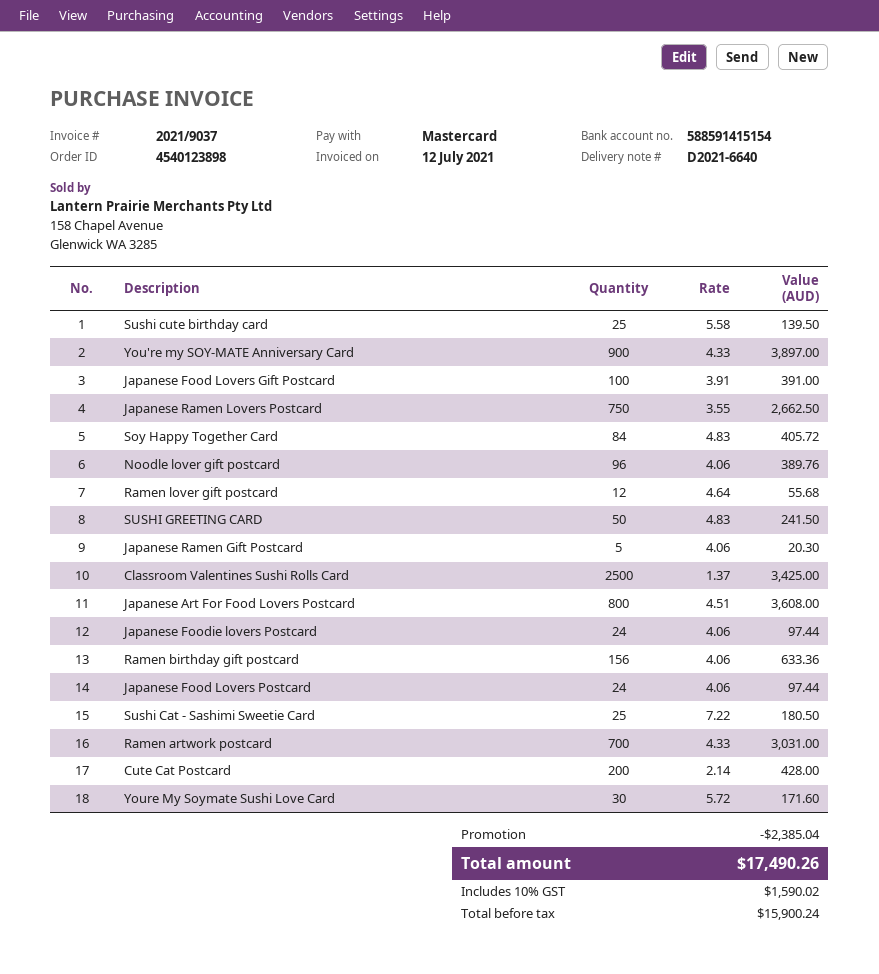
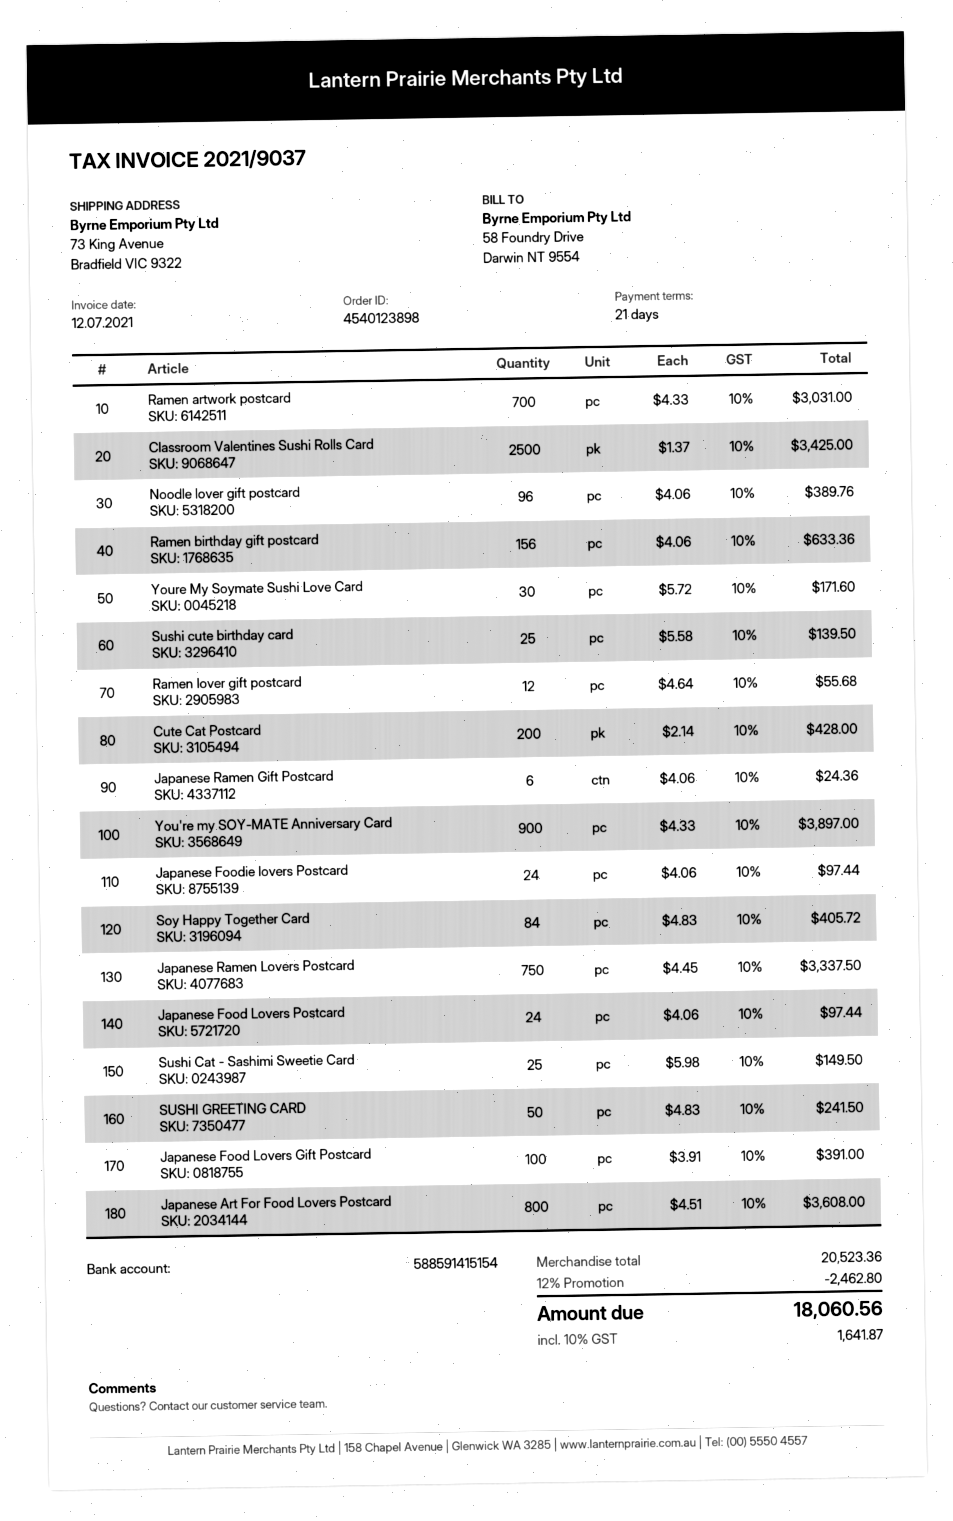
Japanese Ramen Lovers Postcard: 750 x 3.55 = 2662.50 -> 750 x 4.45 = 3337.50
Japanese Ramen Gift Postcard: 5 x 4.06 = 20.30 -> 6 x 4.06 = 24.36
Sushi Cat - Sashimi Sweetie Card: 25 x 7.22 = 180.50 -> 25 x 5.98 = 149.50
discount: 2385.04 -> 2462.80
tax: 10% = 1590.02 -> 10% = 1641.87
total: 17490.26 -> 18060.56

